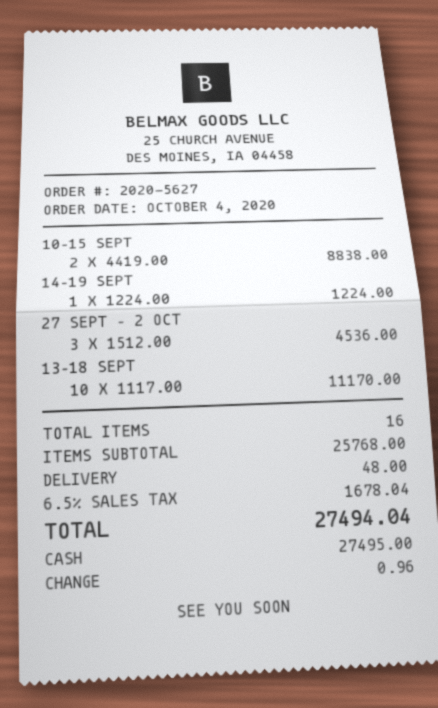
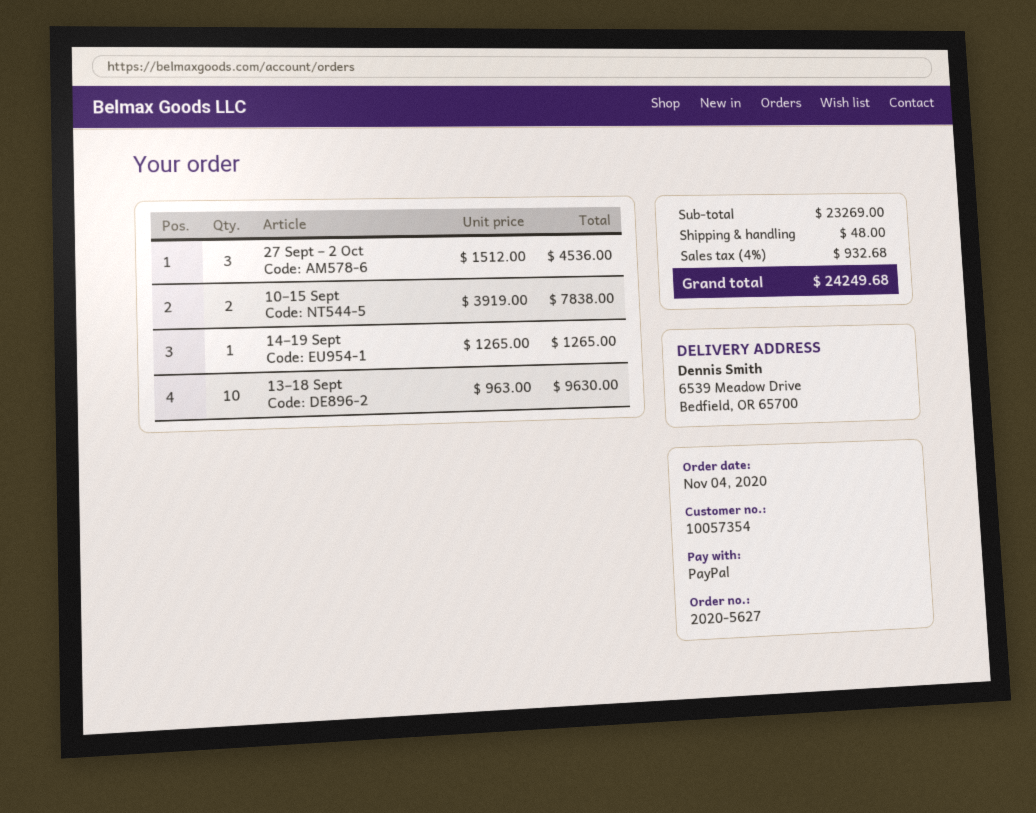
order date: 2020-10-04 -> 2020-11-04
payment method: cash -> PayPal
10–15 SEPT: 2 x 4419.00 = 8838.00 -> 2 x 3919.00 = 7838.00
14–19 SEPT: 1 x 1224.00 = 1224.00 -> 1 x 1265.00 = 1265.00
13–18 SEPT: 10 x 1117.00 = 11170.00 -> 10 x 963.00 = 9630.00
subtotal: 25768.00 -> 23269.00
tax: 6.5% = 1678.04 -> 4% = 932.68
total: 27494.04 -> 24249.68

